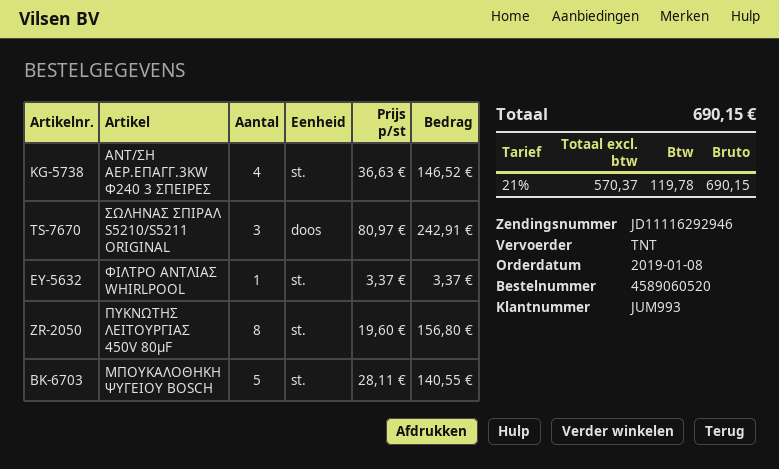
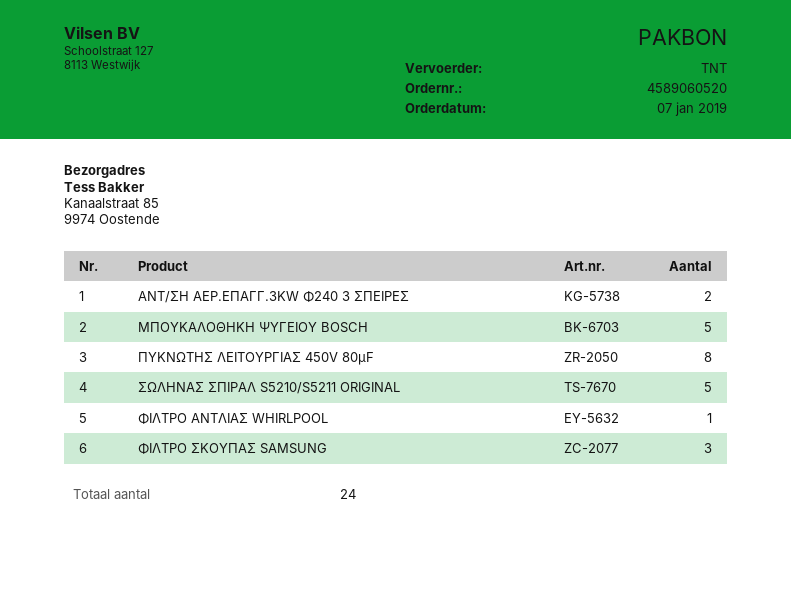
order date: 2019-01-08 -> 2019-01-07
ΑΝΤ/ΣΗ ΑΕΡ.ΕΠΑΓΓ.3KW Φ240 3 ΣΠΕΙΡΕΣ: 4 -> 2
ΣΩΛΗΝΑΣ ΣΠΙΡΑΛ S5210/S5211 ORIGINAL: 3 -> 5
ΦΙΛΤΡΟ ΣΚΟΥΠΑΣ SAMSUNG: none -> 3

